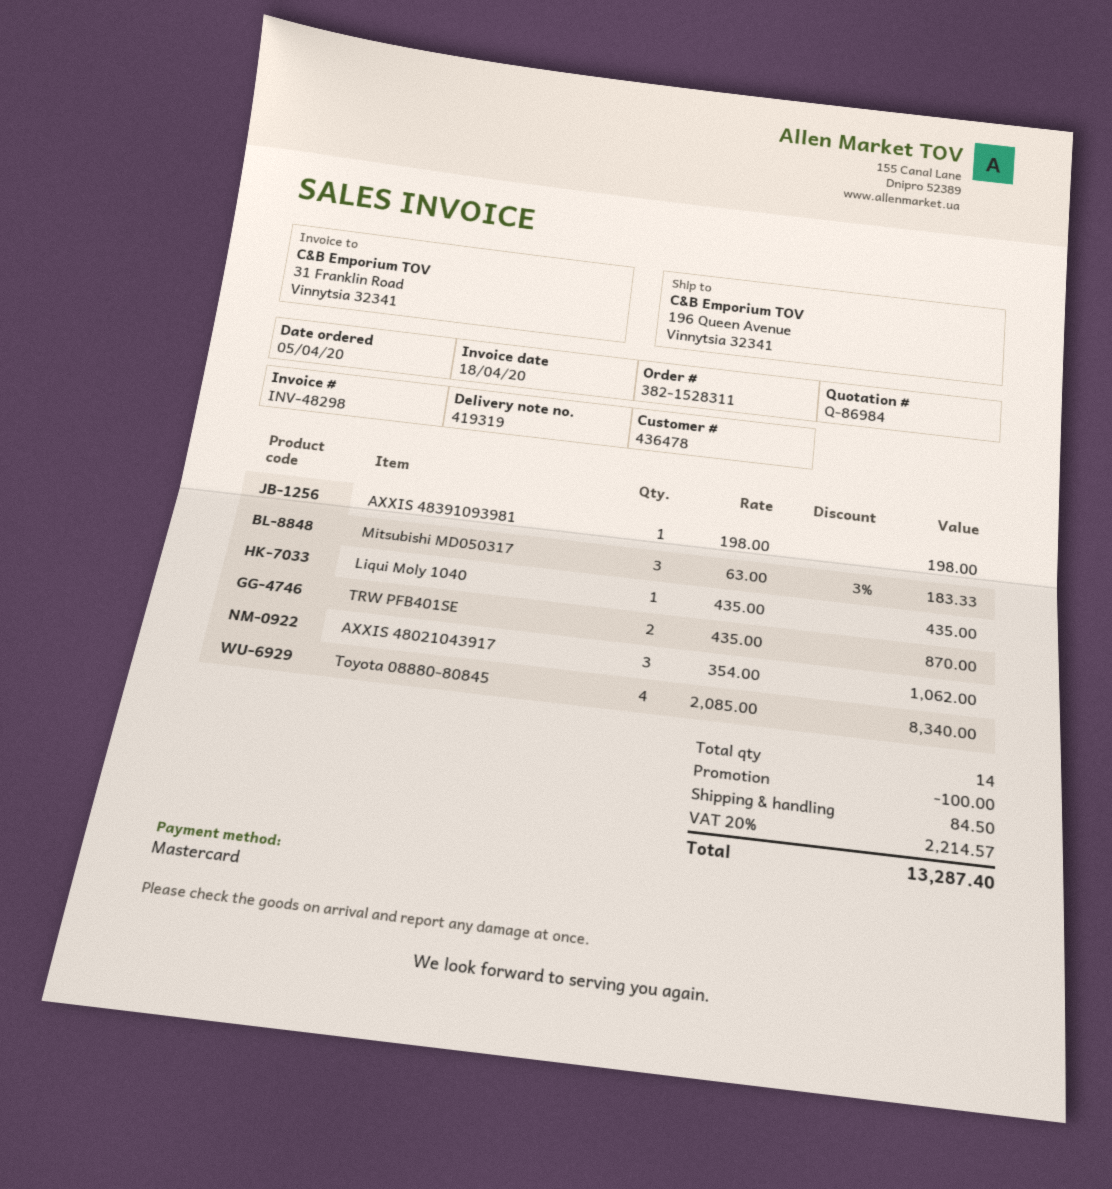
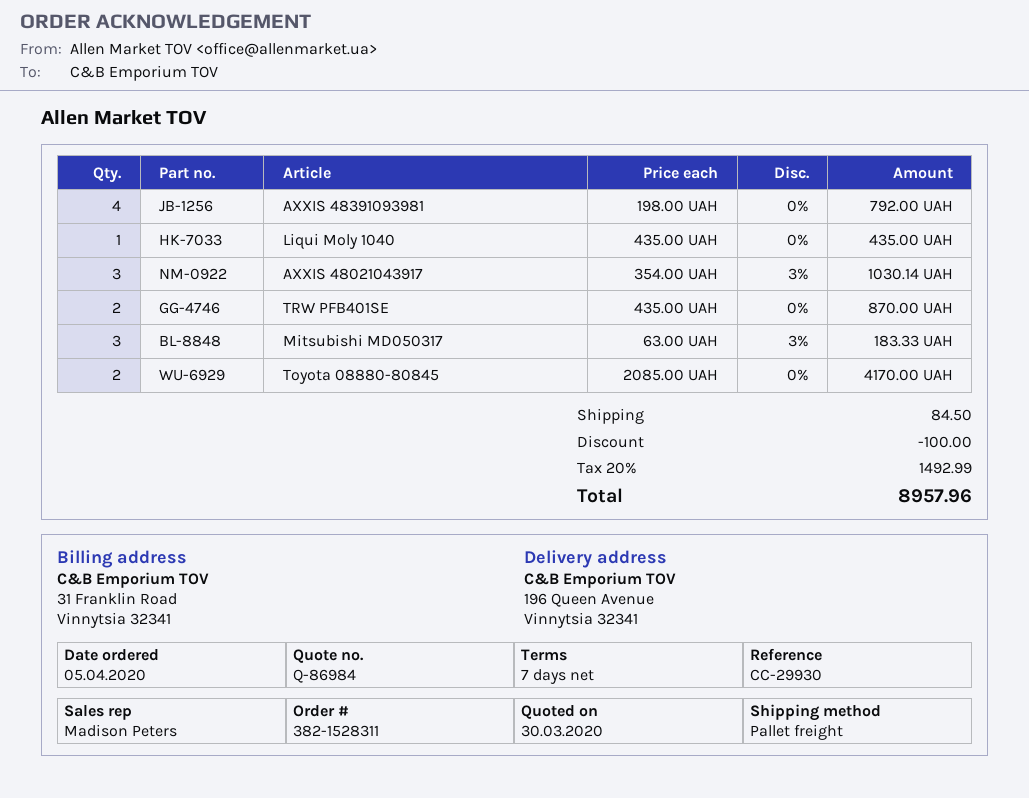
AXXIS 48391093981: 1 x 198.00 = 198.00 -> 4 x 198.00 = 792.00
AXXIS 48021043917: 3 x 354.00 = 1062.00 -> 3 x 354.00 - 3% = 1030.14
Toyota 08880-80845: 4 x 2085.00 = 8340.00 -> 2 x 2085.00 = 4170.00
tax: 20% = 2214.57 -> 20% = 1492.99
total: 13287.40 -> 8957.96

